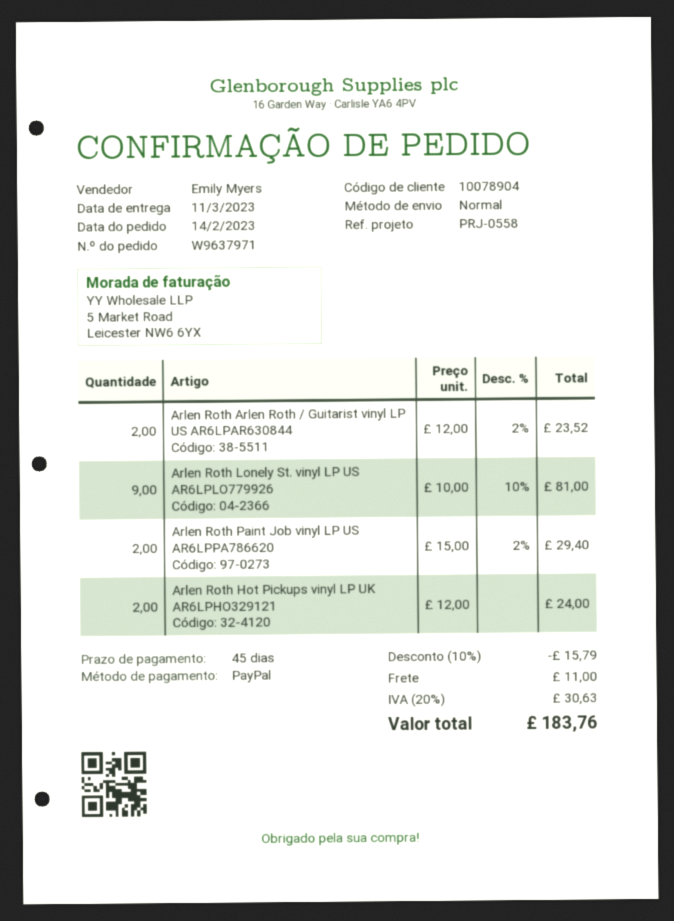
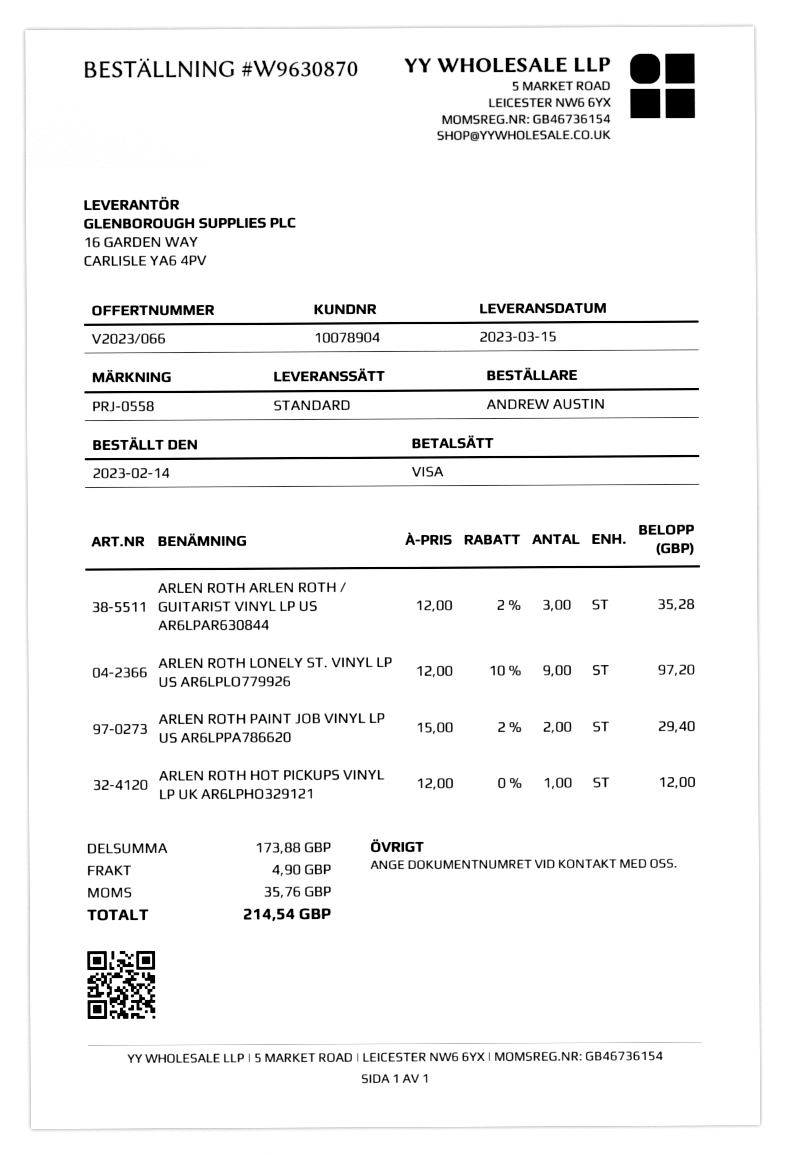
order number: W9637971 -> W9630870
delivery date: 2023-03-11 -> 2023-03-15
payment method: PayPal -> Visa
Arlen Roth Arlen Roth / Guitarist vinyl LP US AR6LPAR630844: 2 x 12.00 - 2% = 23.52 -> 3 x 12.00 - 2% = 35.28
Arlen Roth Lonely St. vinyl LP US AR6LPLO779926: 9 x 10.00 - 10% = 81.00 -> 9 x 12.00 - 10% = 97.20
Arlen Roth Hot Pickups vinyl LP UK AR6LPHO329121: 2 x 12.00 = 24.00 -> 1 x 12.00 = 12.00
discount: 10% = 15.79 -> none
shipping: 11.00 -> 4.90
tax: 30.63 -> 35.76
total: 183.76 -> 214.54

